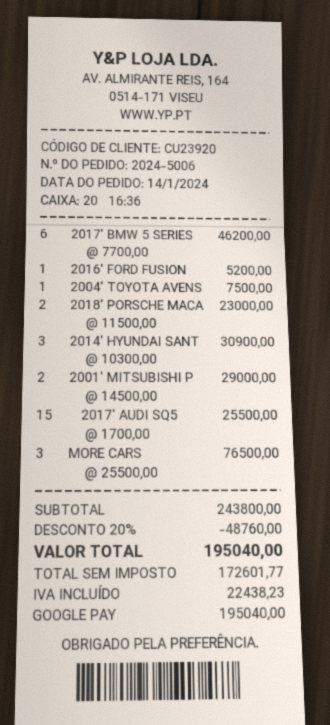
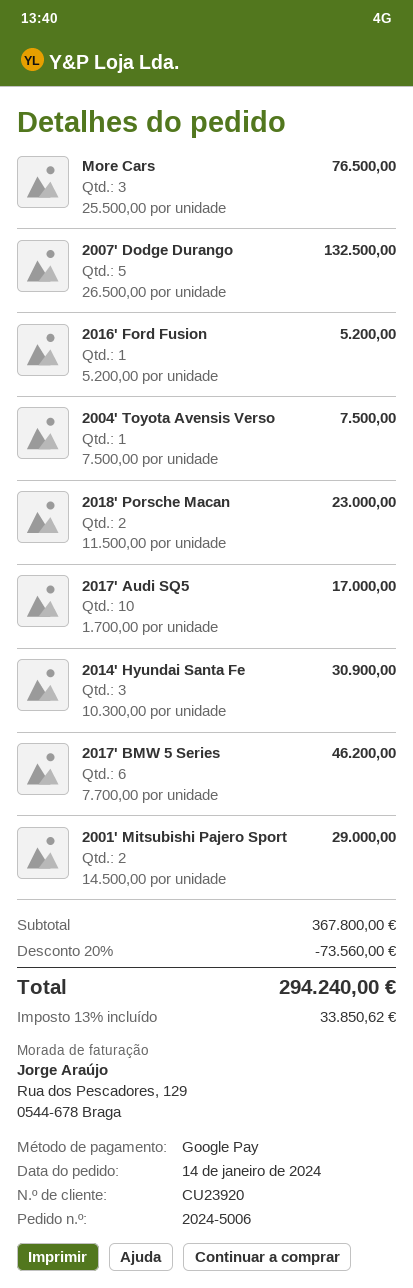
2017' AUDI SQ5: 15 x 1700.00 = 25500.00 -> 10 x 1700.00 = 17000.00
2007' Dodge Durango: none -> 5 x 26500.00 = 132500.00
subtotal: 243800.00 -> 367800.00
discount: 20% = 48760.00 -> 20% = 73560.00
tax: 22438.23 -> 33850.62
total: 195040.00 -> 294240.00

